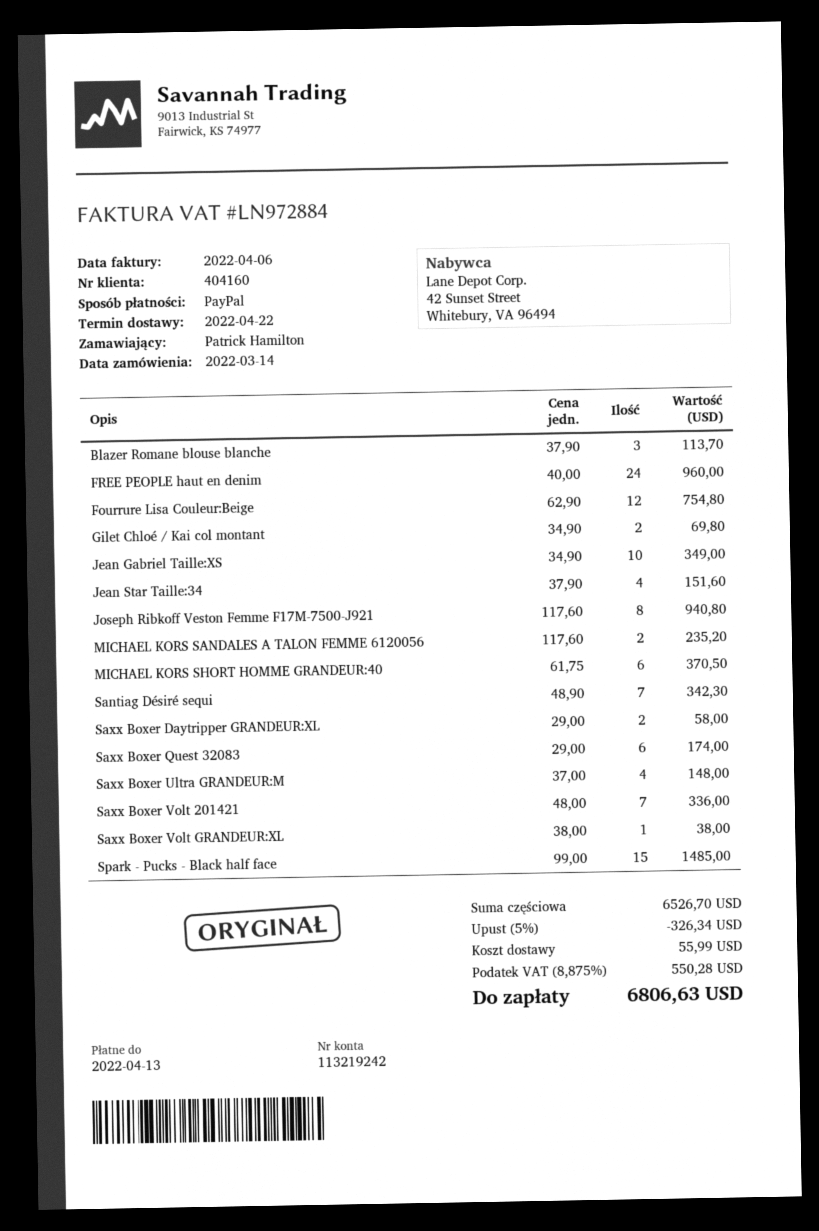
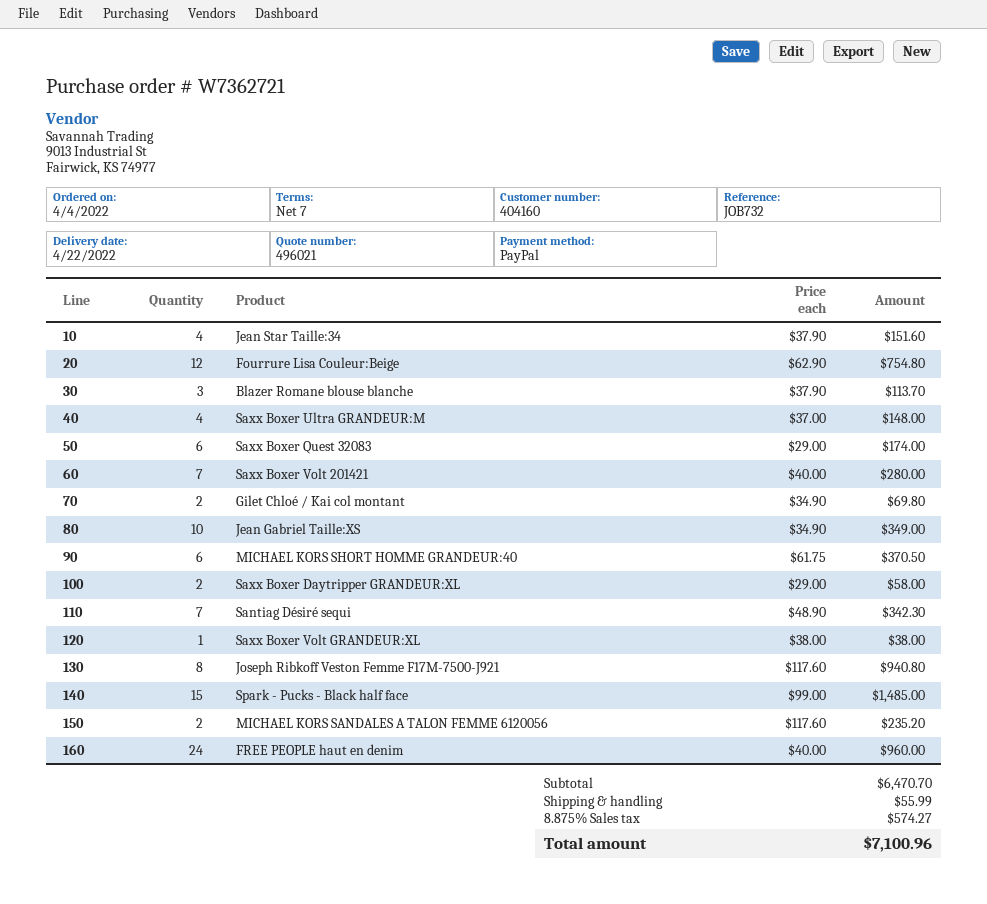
order date: 2022-03-14 -> 2022-04-04
Saxx Boxer Volt 201421: 7 x 48.00 = 336.00 -> 7 x 40.00 = 280.00
subtotal: 6526.70 -> 6470.70
discount: 5% = 326.34 -> none
tax: 8.875% = 550.28 -> 8.875% = 574.27
total: 6806.63 -> 7100.96

